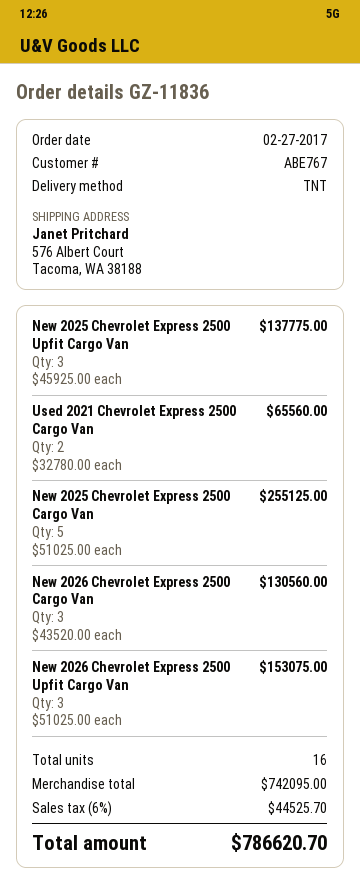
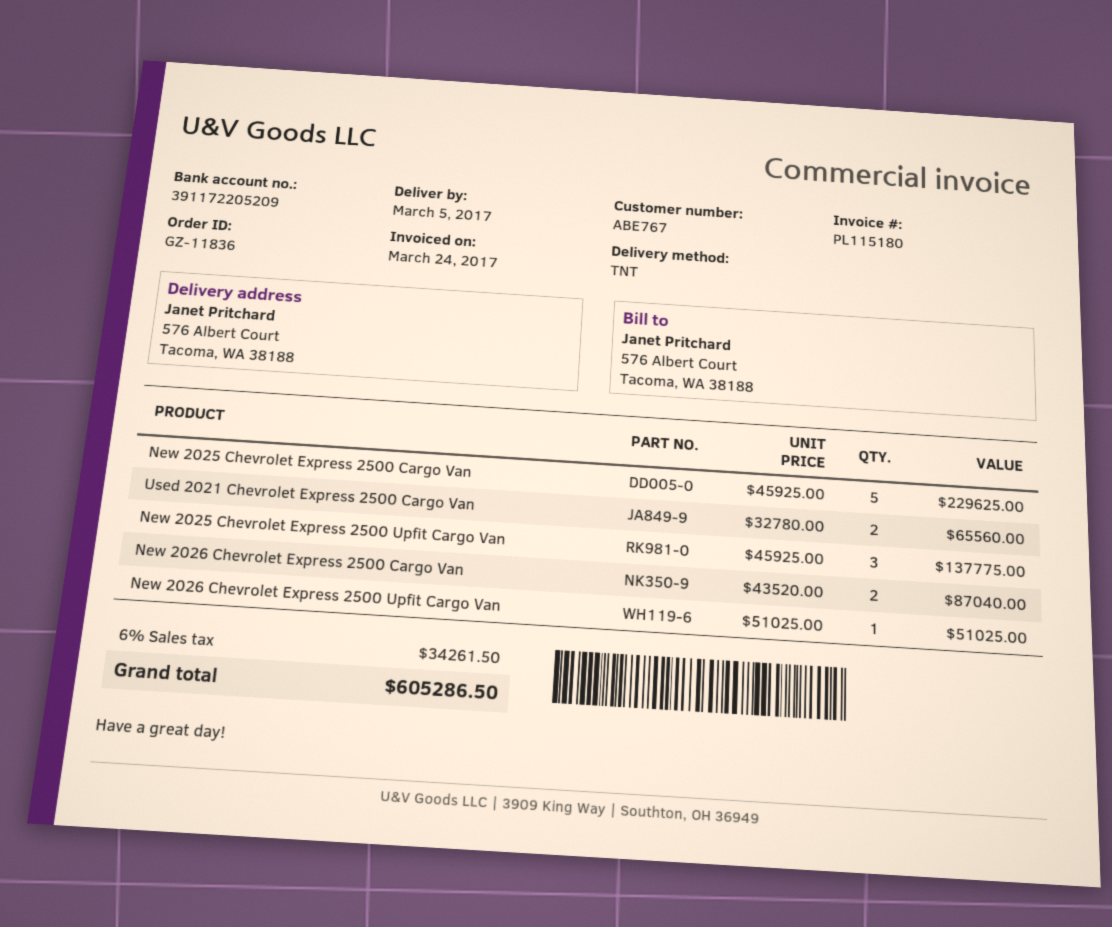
New 2025 Chevrolet Express 2500 Cargo Van: 5 x 51025.00 = 255125.00 -> 5 x 45925.00 = 229625.00
New 2026 Chevrolet Express 2500 Cargo Van: 3 x 43520.00 = 130560.00 -> 2 x 43520.00 = 87040.00
New 2026 Chevrolet Express 2500 Upfit Cargo Van: 3 x 51025.00 = 153075.00 -> 1 x 51025.00 = 51025.00
tax: 6% = 44525.70 -> 6% = 34261.50
total: 786620.70 -> 605286.50

